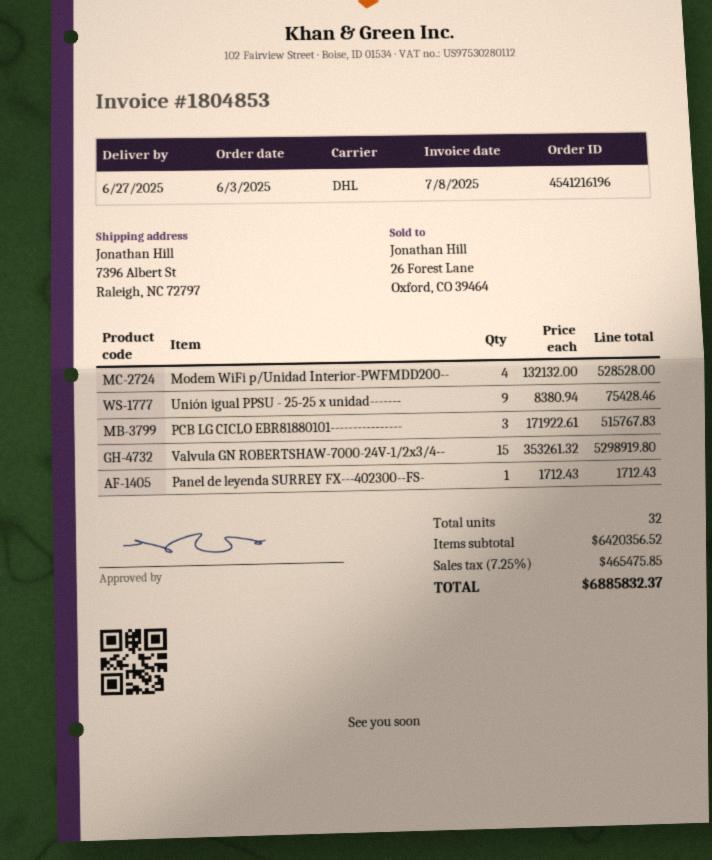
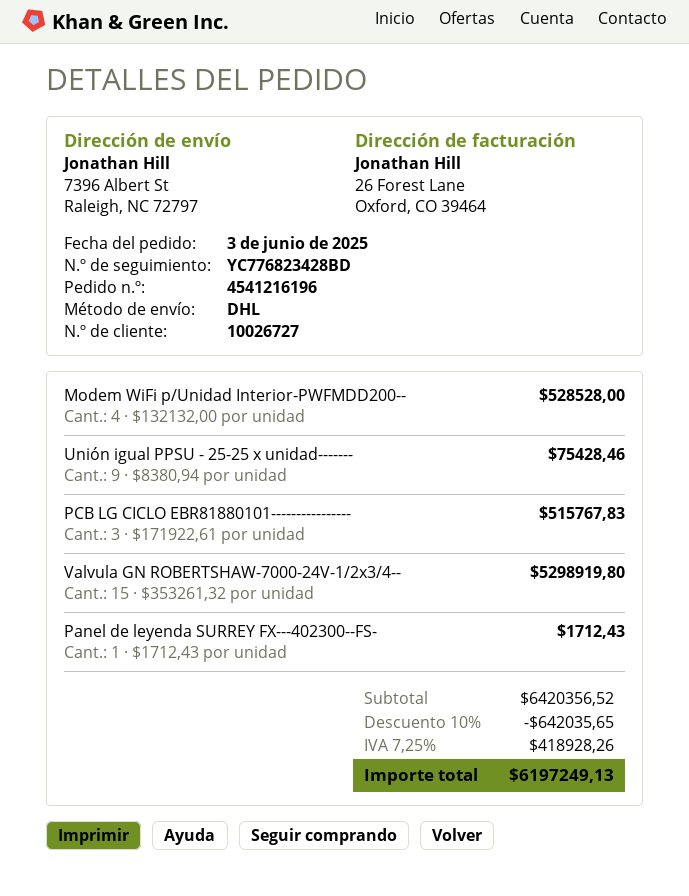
discount: none -> 10% = 642035.65
tax: 7.25% = 465475.85 -> 7.25% = 418928.26
total: 6885832.37 -> 6197249.13

